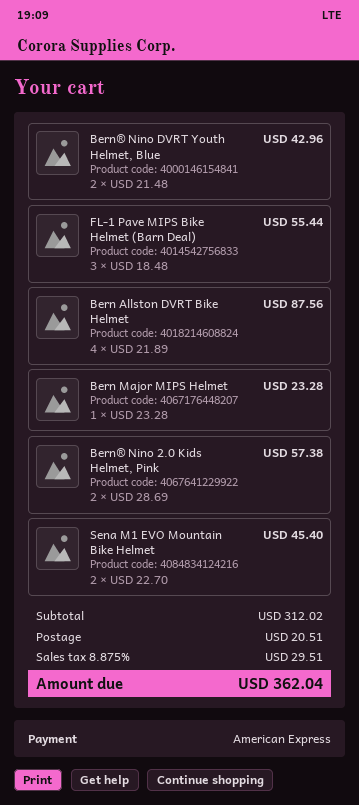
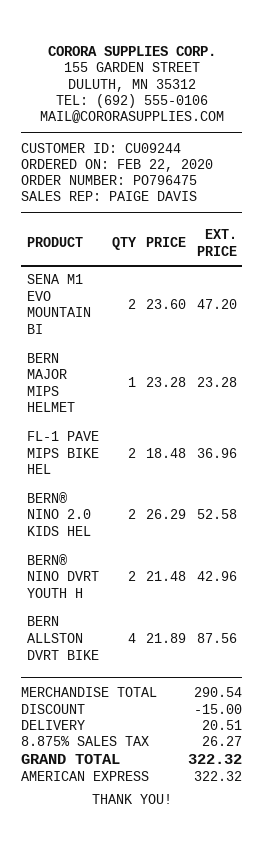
FL-1 Pave MIPS Bike Helmet (Barn Deal): 3 x 18.48 = 55.44 -> 2 x 18.48 = 36.96
Bern® Nino 2.0 Kids Helmet, Pink: 2 x 28.69 = 57.38 -> 2 x 26.29 = 52.58
Sena M1 EVO Mountain Bike Helmet: 2 x 22.70 = 45.40 -> 2 x 23.60 = 47.20
subtotal: 312.02 -> 290.54
discount: none -> 15.00
tax: 8.875% = 29.51 -> 8.875% = 26.27
total: 362.04 -> 322.32

